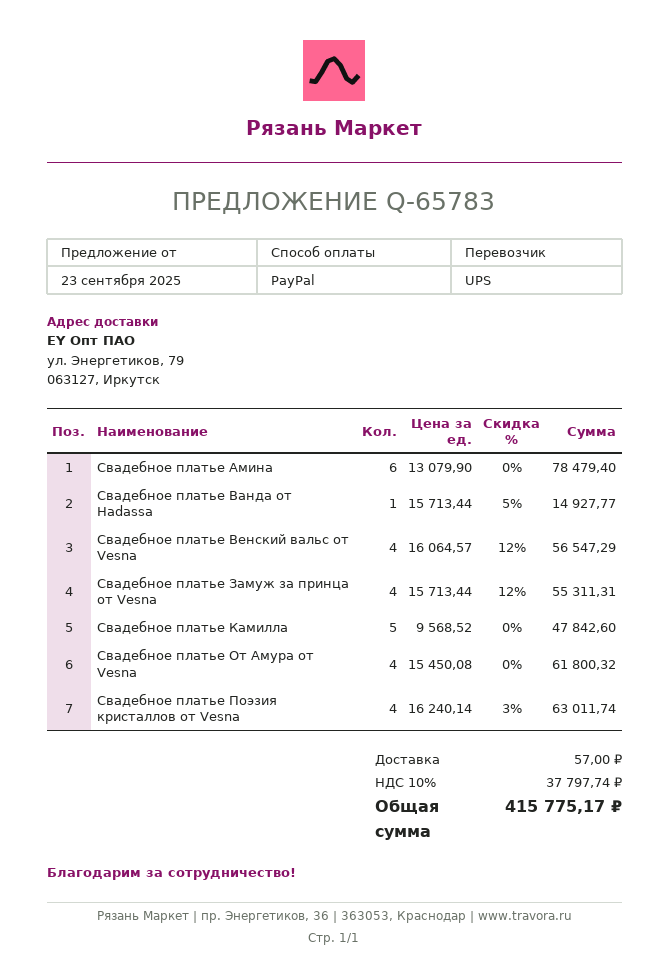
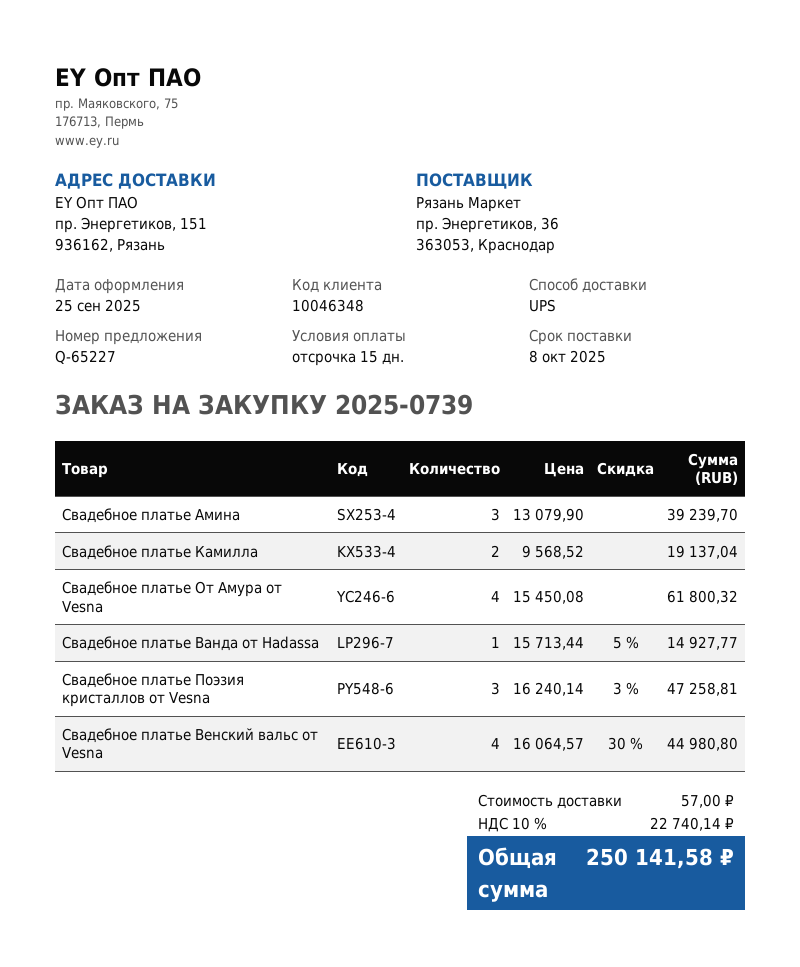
quote number: Q-65783 -> Q-65227
ship to: ул. Энергетиков, 79, 063127, Иркутск -> пр. Энергетиков, 151, 936162, Рязань
Свадебное платье Амина: 6 x 13079.90 = 78479.40 -> 3 x 13079.90 = 39239.70
Свадебное платье Венский вальс от Vesna: 4 x 16064.57 - 12% = 56547.29 -> 4 x 16064.57 - 30% = 44980.80
Свадебное платье Замуж за принца от Vesna: 4 x 15713.44 - 12% = 55311.31 -> none
Свадебное платье Камилла: 5 x 9568.52 = 47842.60 -> 2 x 9568.52 = 19137.04
Свадебное платье Поэзия кристаллов от Vesna: 4 x 16240.14 - 3% = 63011.74 -> 3 x 16240.14 - 3% = 47258.81
tax: 10% = 37797.74 -> 10% = 22740.14
total: 415775.17 -> 250141.58

